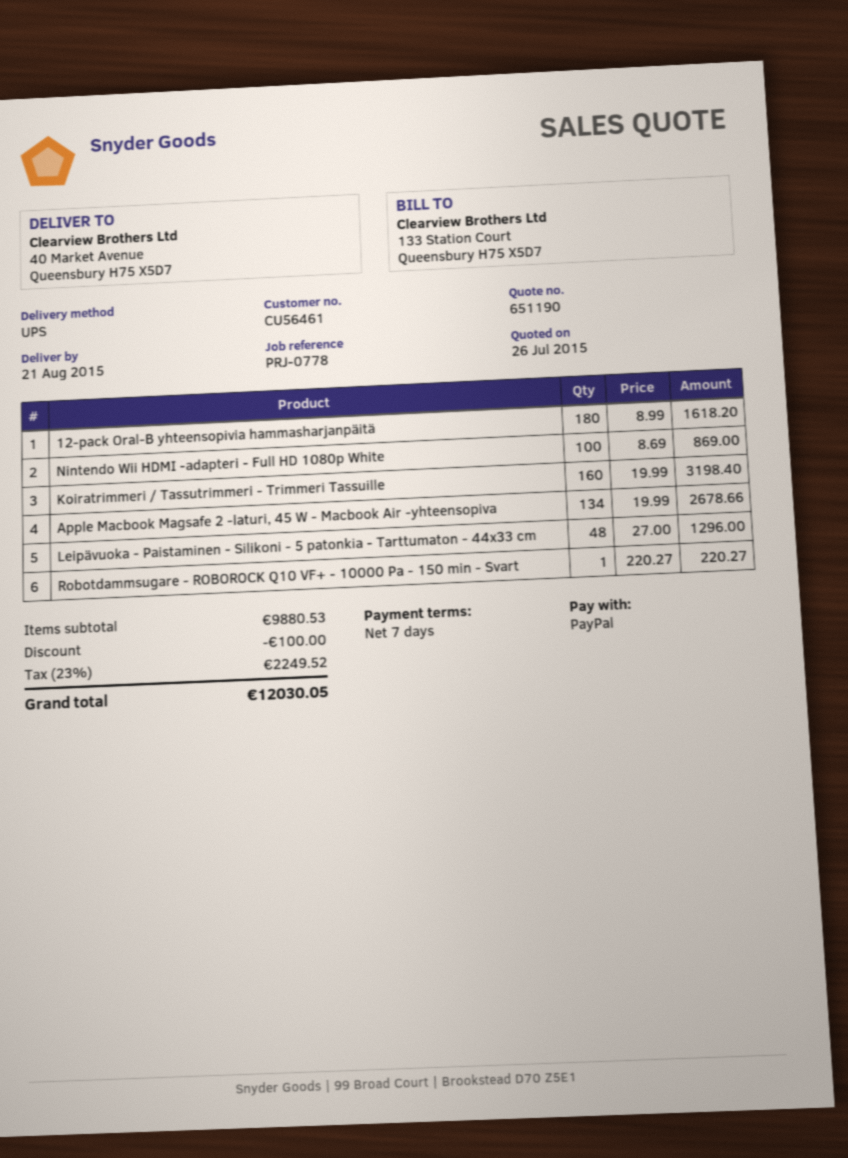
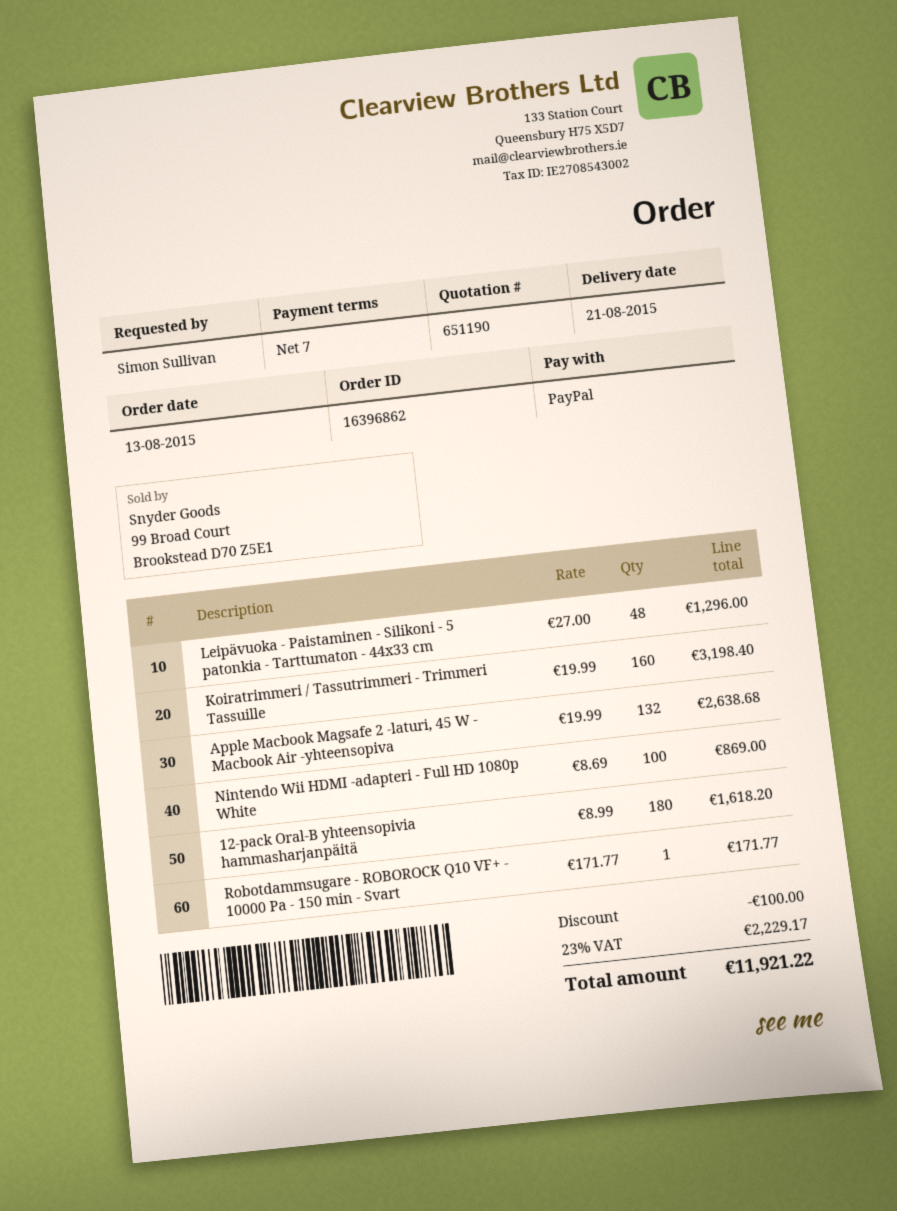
Apple Macbook Magsafe 2 -laturi, 45 W - Macbook Air -yhteensopiva: 134 x 19.99 = 2678.66 -> 132 x 19.99 = 2638.68
Robotdammsugare - ROBOROCK Q10 VF+ - 10000 Pa - 150 min - Svart: 1 x 220.27 = 220.27 -> 1 x 171.77 = 171.77
tax: 23% = 2249.52 -> 23% = 2229.17
total: 12030.05 -> 11921.22

